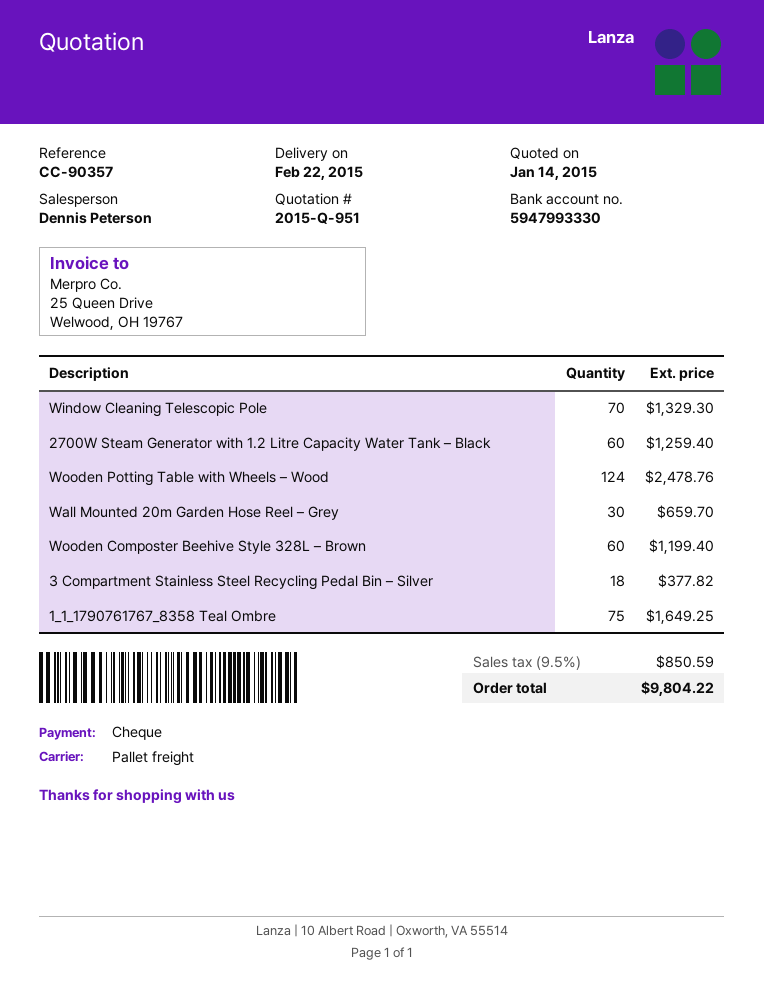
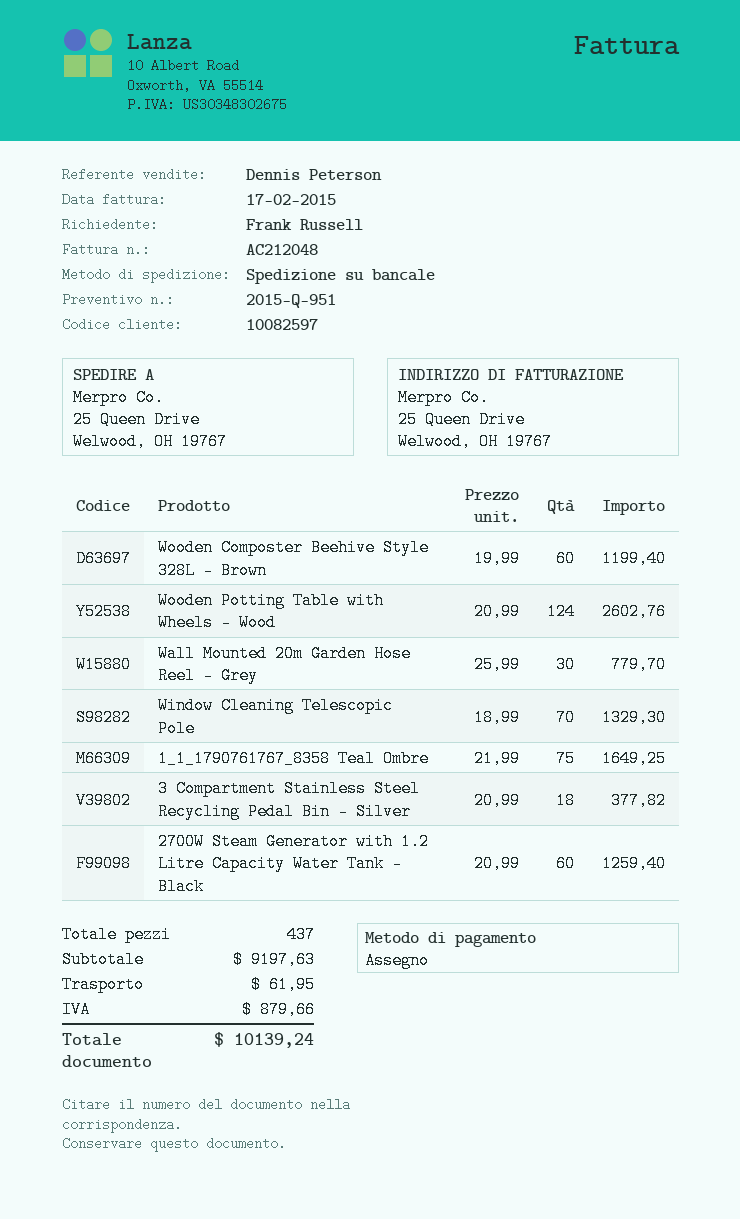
Wooden Potting Table with Wheels – Wood: 124 for 2478.76 -> 124 for 2602.76
Wall Mounted 20m Garden Hose Reel – Grey: 30 for 659.70 -> 30 for 779.70
shipping: none -> 61.95
tax: 850.59 -> 879.66
total: 9804.22 -> 10139.24

